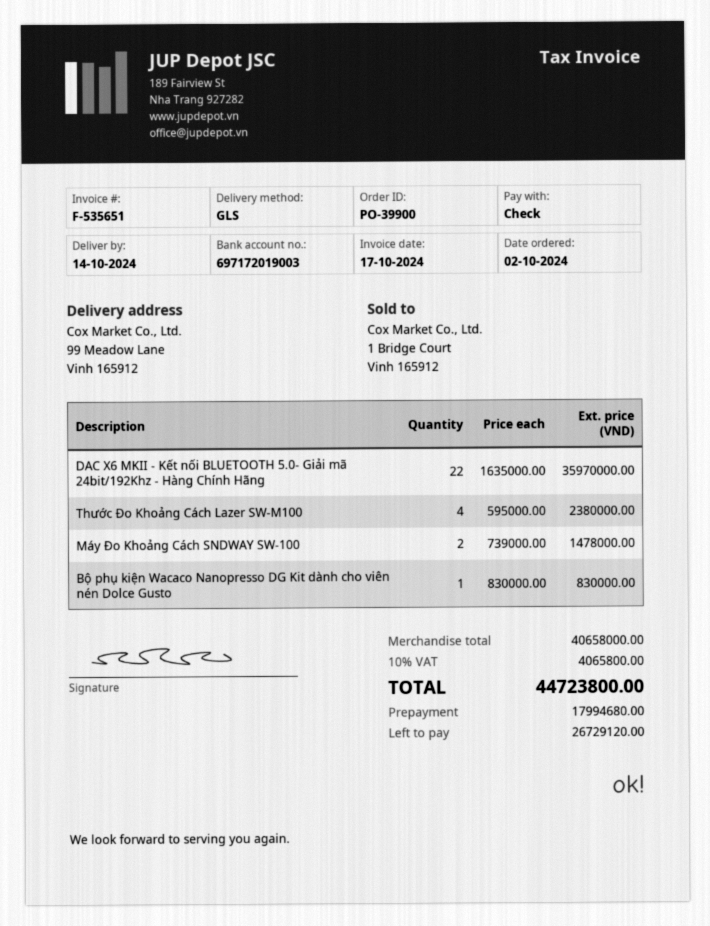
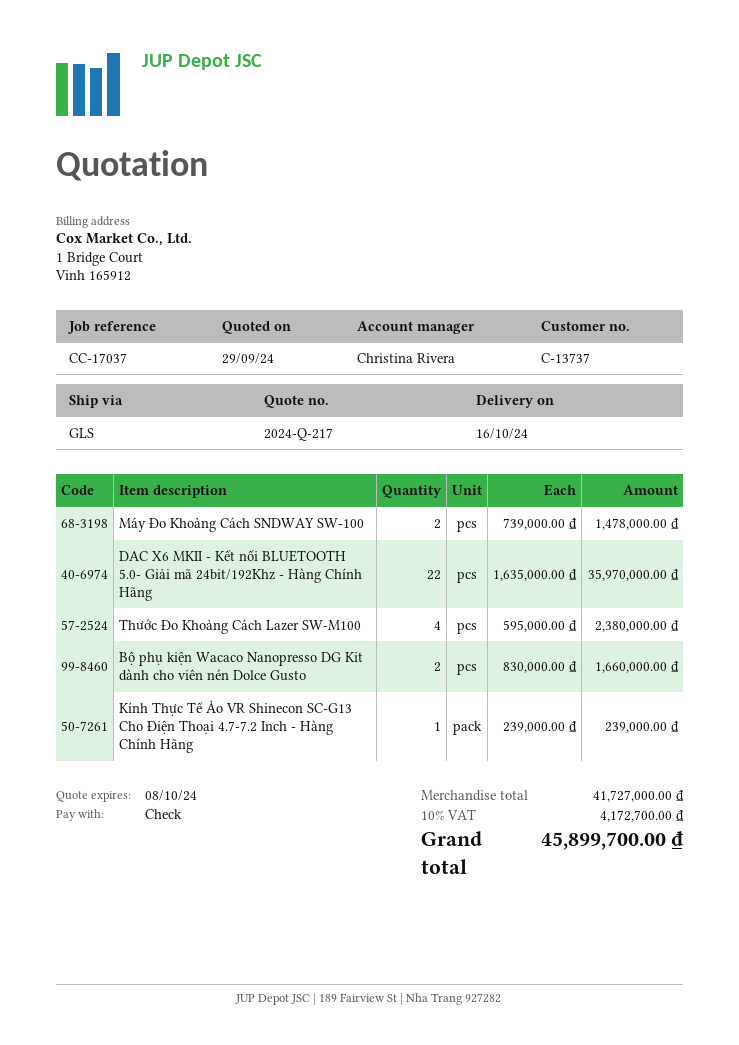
delivery date: 2024-10-14 -> 2024-10-16
Bộ phụ kiện Wacaco Nanopresso DG Kit dành cho viên nén Dolce Gusto: 1 x 830000.00 = 830000.00 -> 2 x 830000.00 = 1660000.00
Kính Thực Tế Ảo VR Shinecon SC-G13 Cho Điện Thoại 4.7-7.2 Inch - Hàng Chính Hãng: none -> 1 x 239000.00 = 239000.00
subtotal: 40658000.00 -> 41727000.00
tax: 10% = 4065800.00 -> 10% = 4172700.00
total: 44723800.00 -> 45899700.00

